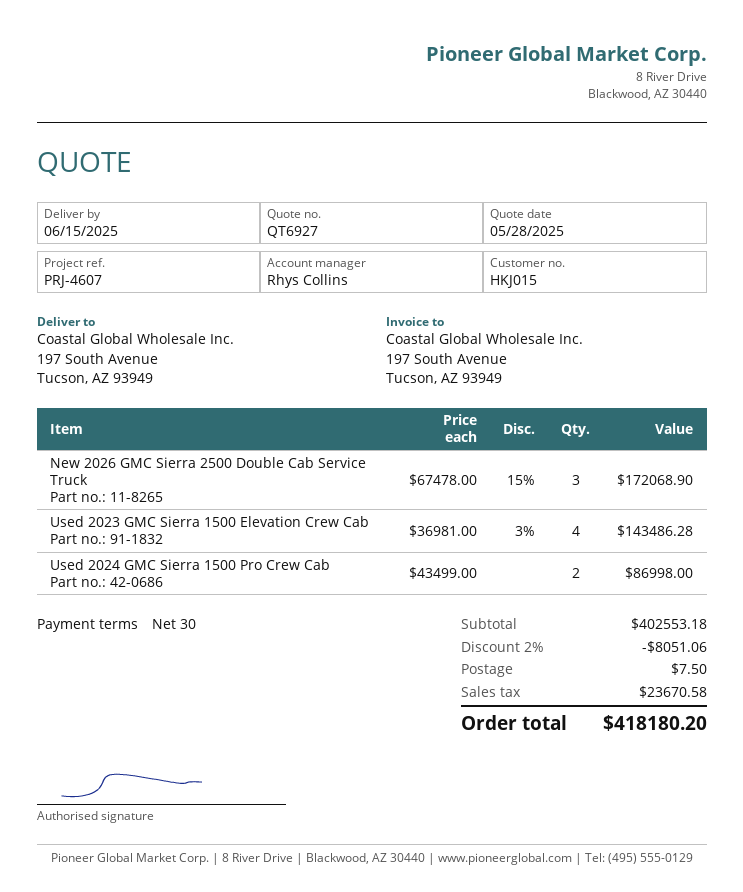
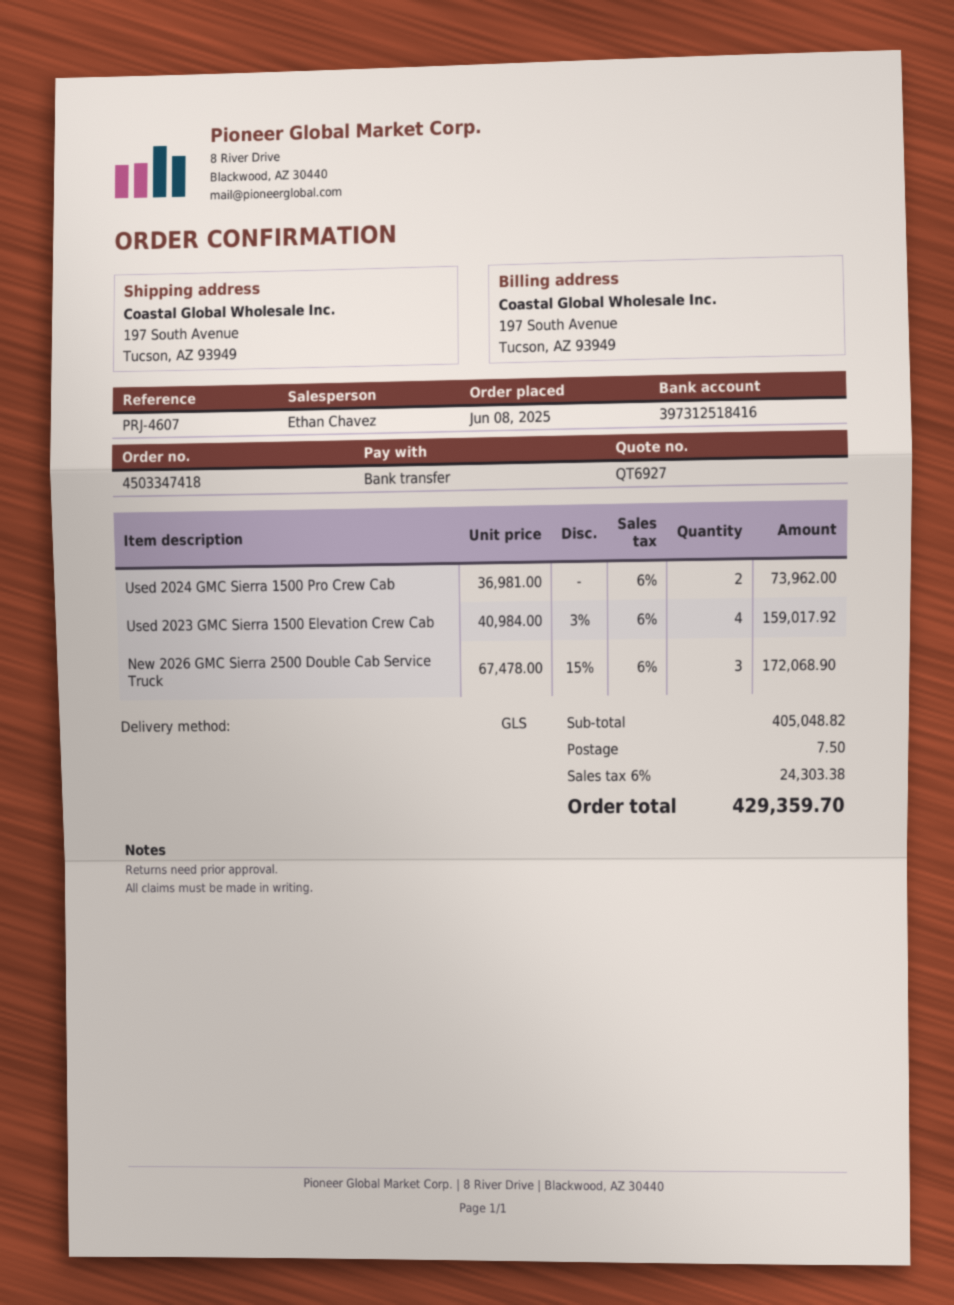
sales rep: Rhys Collins -> Ethan Chavez
Used 2023 GMC Sierra 1500 Elevation Crew Cab: 4 x 36981.00 - 3% = 143486.28 -> 4 x 40984.00 - 3% = 159017.92
Used 2024 GMC Sierra 1500 Pro Crew Cab: 2 x 43499.00 = 86998.00 -> 2 x 36981.00 = 73962.00
subtotal: 402553.18 -> 405048.82
discount: 2% = 8051.06 -> none
tax: 23670.58 -> 24303.38
total: 418180.20 -> 429359.70

